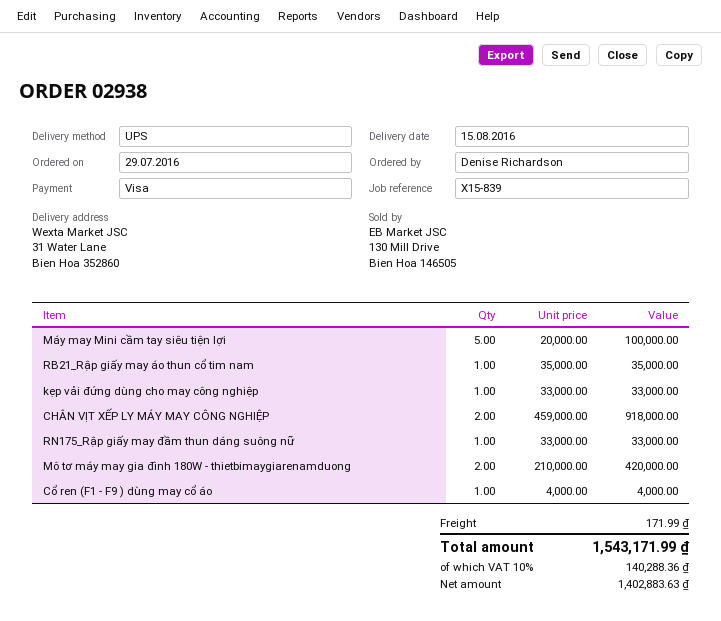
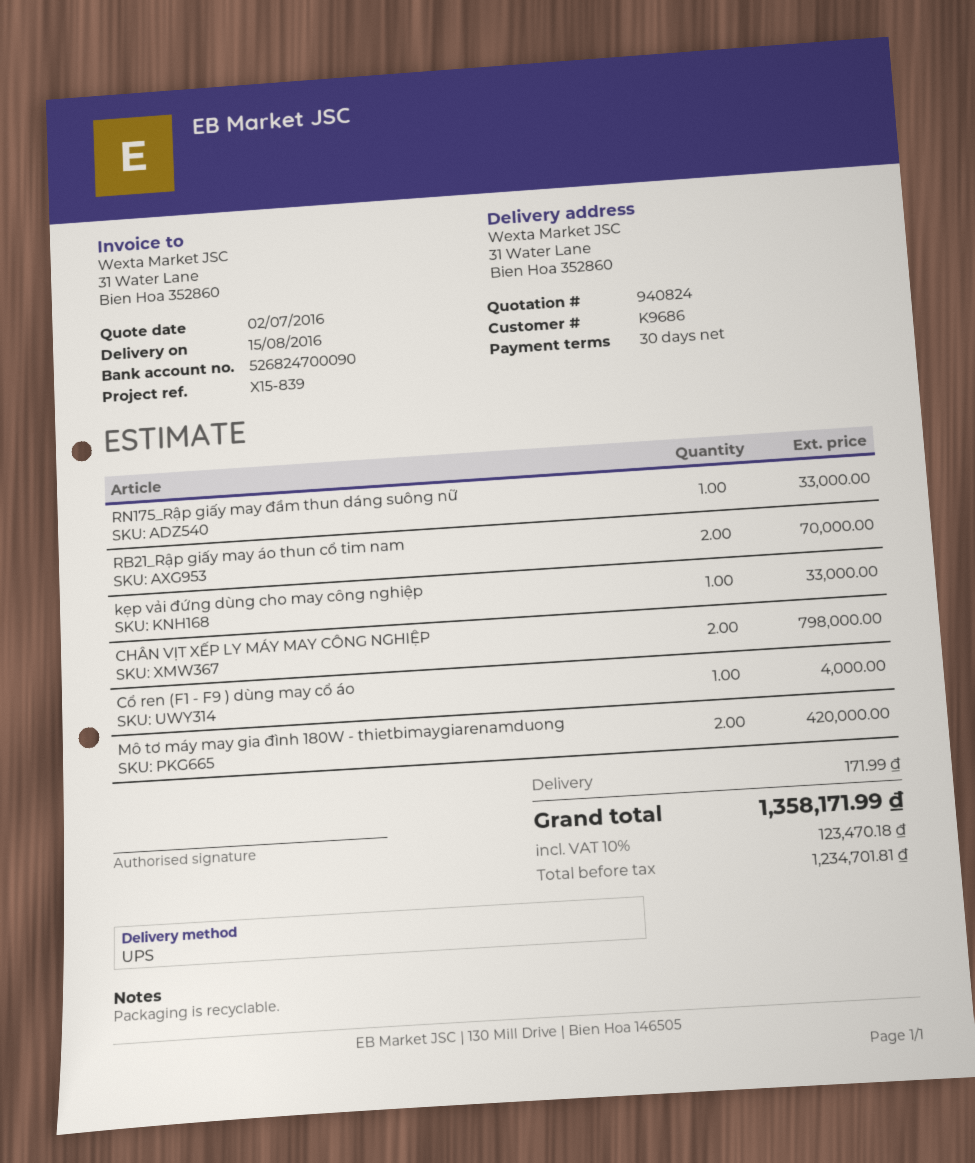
Máy may Mini cầm tay siêu tiện lợi: 5 for 100000.00 -> none
RB21_Rập giấy may áo thun cổ tim nam: 1 for 35000.00 -> 2 for 70000.00
CHÂN VỊT XẾP LY MÁY MAY CÔNG NGHIỆP: 2 for 918000.00 -> 2 for 798000.00
net: 1402883.63 -> 1234701.81
tax: 10% = 140288.36 -> 10% = 123470.18
total: 1543171.99 -> 1358171.99

